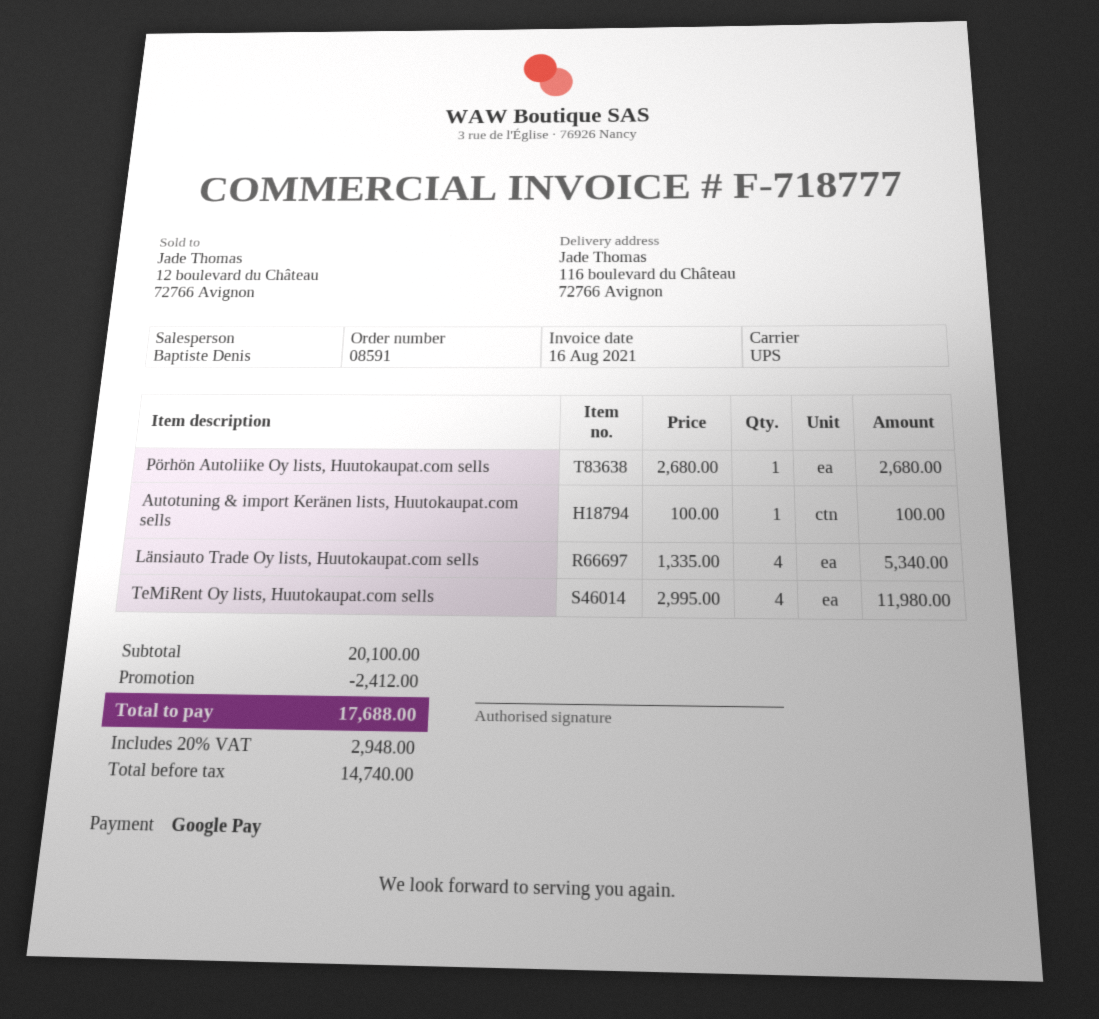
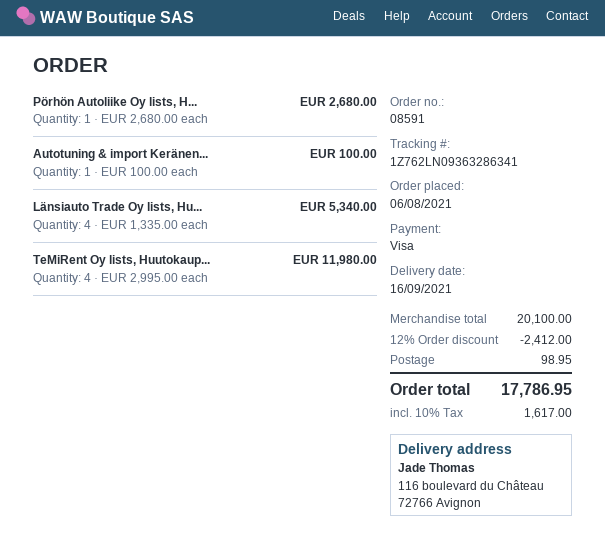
payment method: Google Pay -> Visa
shipping: none -> 98.95
tax: 20% = 2948.00 -> 10% = 1617.00
total: 17688.00 -> 17786.95

